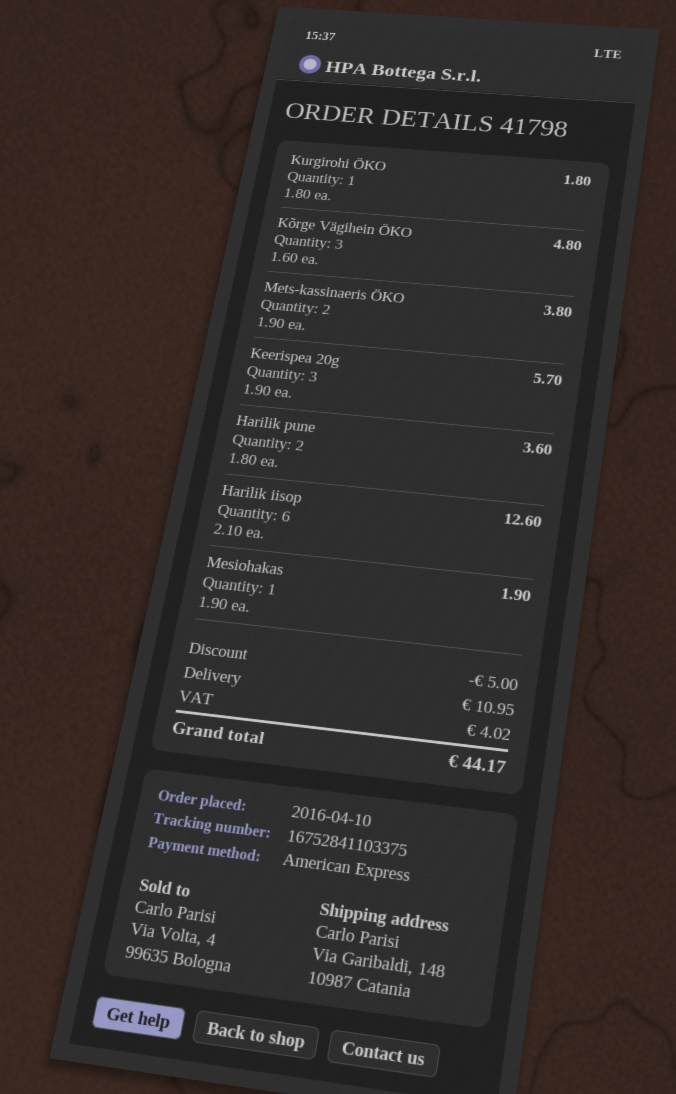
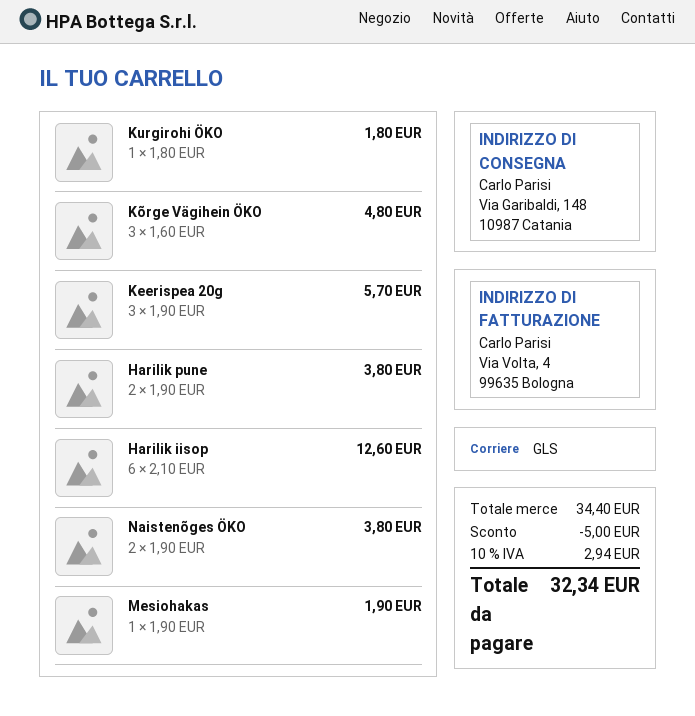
Mets-kassinaeris ÖKO: 2 x 1.90 = 3.80 -> none
Harilik pune: 2 x 1.80 = 3.60 -> 2 x 1.90 = 3.80
Naistenõges ÖKO: none -> 2 x 1.90 = 3.80
shipping: 10.95 -> none
tax: 4.02 -> 2.94
total: 44.17 -> 32.34

